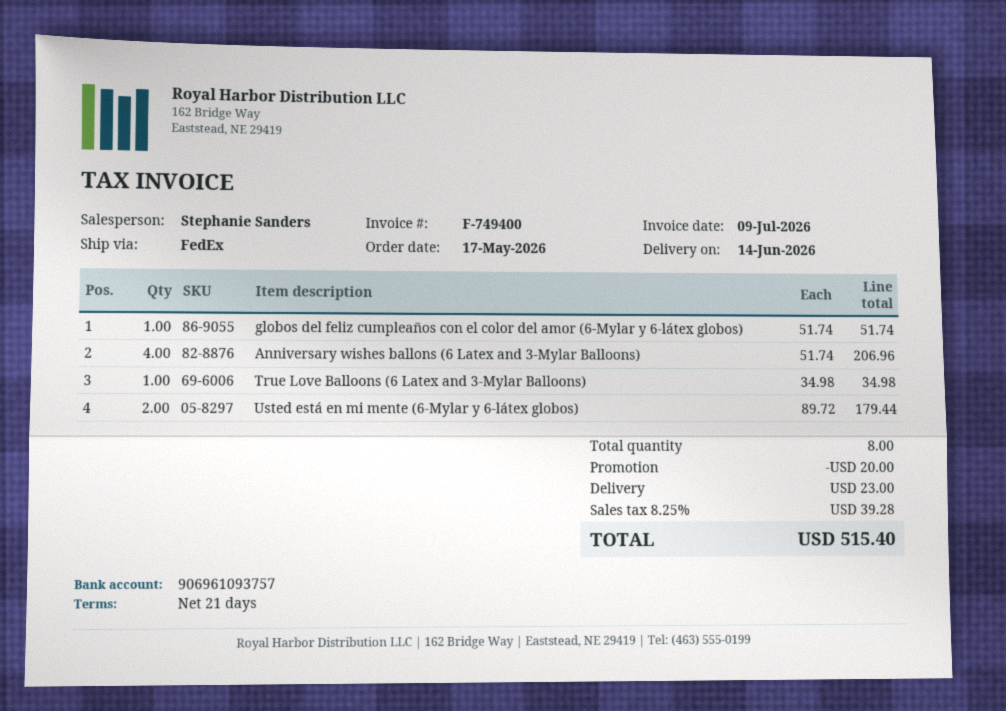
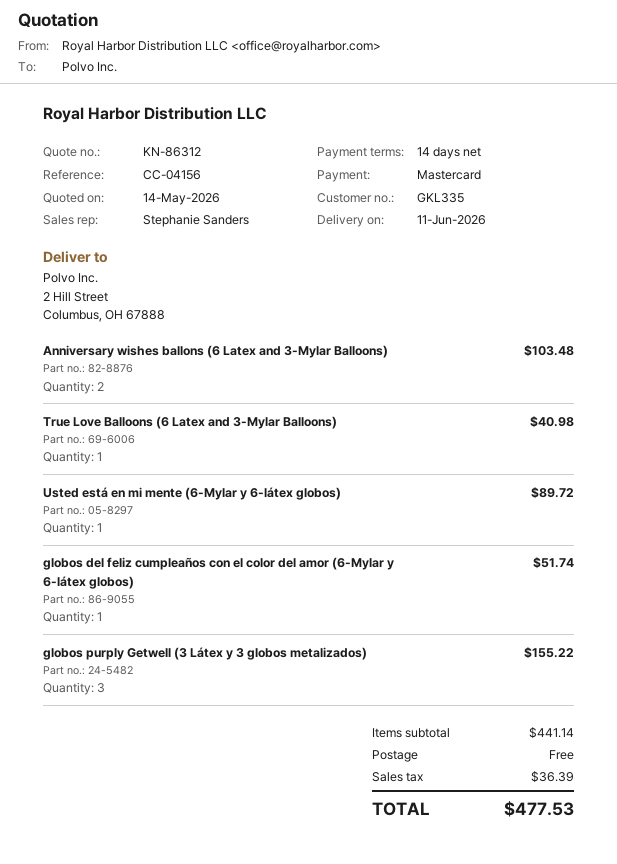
delivery date: 2026-06-14 -> 2026-06-11
payment terms: 21 days -> 14 days
Anniversary wishes ballons (6 Latex and 3-Mylar Balloons): 4 for 206.96 -> 2 for 103.48
True Love Balloons (6 Latex and 3-Mylar Balloons): 1 for 34.98 -> 1 for 40.98
Usted está en mi mente (6-Mylar y 6-látex globos): 2 for 179.44 -> 1 for 89.72
globos purply Getwell (3 Látex y 3 globos metalizados): none -> 3 for 155.22
discount: 20.00 -> none
shipping: 23.00 -> 0.00
tax: 39.28 -> 36.39
total: 515.40 -> 477.53

